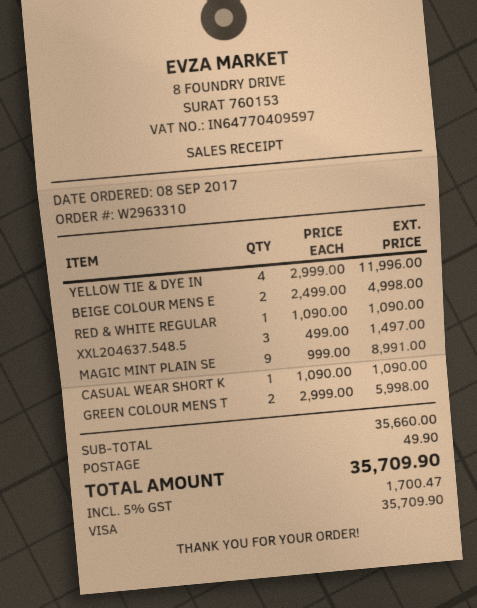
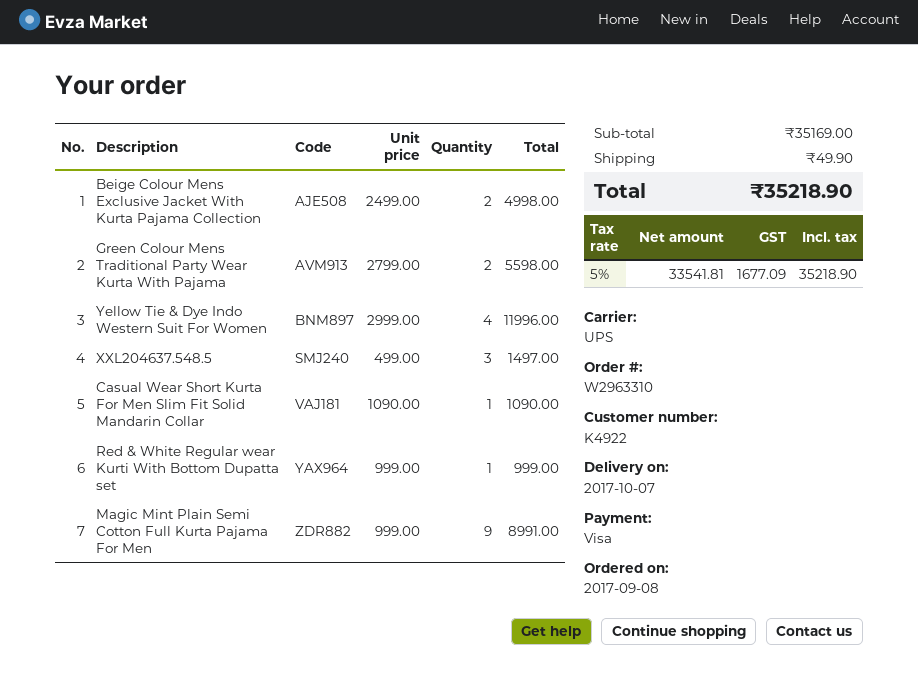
RED & WHITE REGULAR: 1 x 1090.00 = 1090.00 -> 1 x 999.00 = 999.00
GREEN COLOUR MENS T: 2 x 2999.00 = 5998.00 -> 2 x 2799.00 = 5598.00
subtotal: 35660.00 -> 35169.00
tax: 5% = 1700.47 -> 5% = 1677.09
total: 35709.90 -> 35218.90

